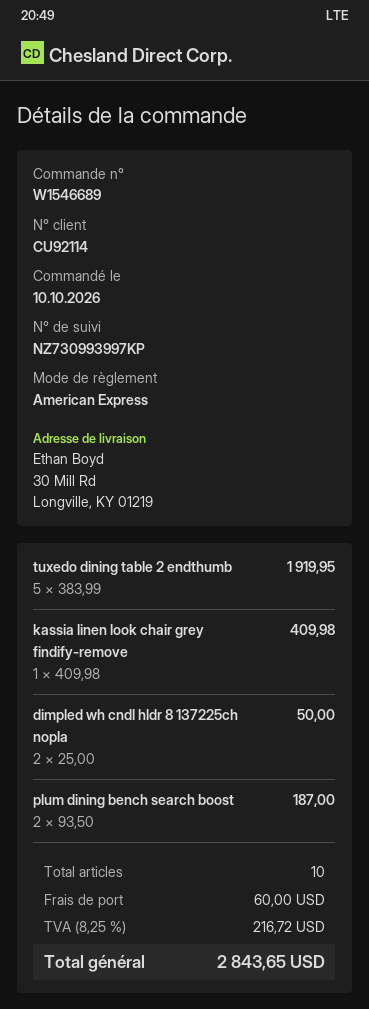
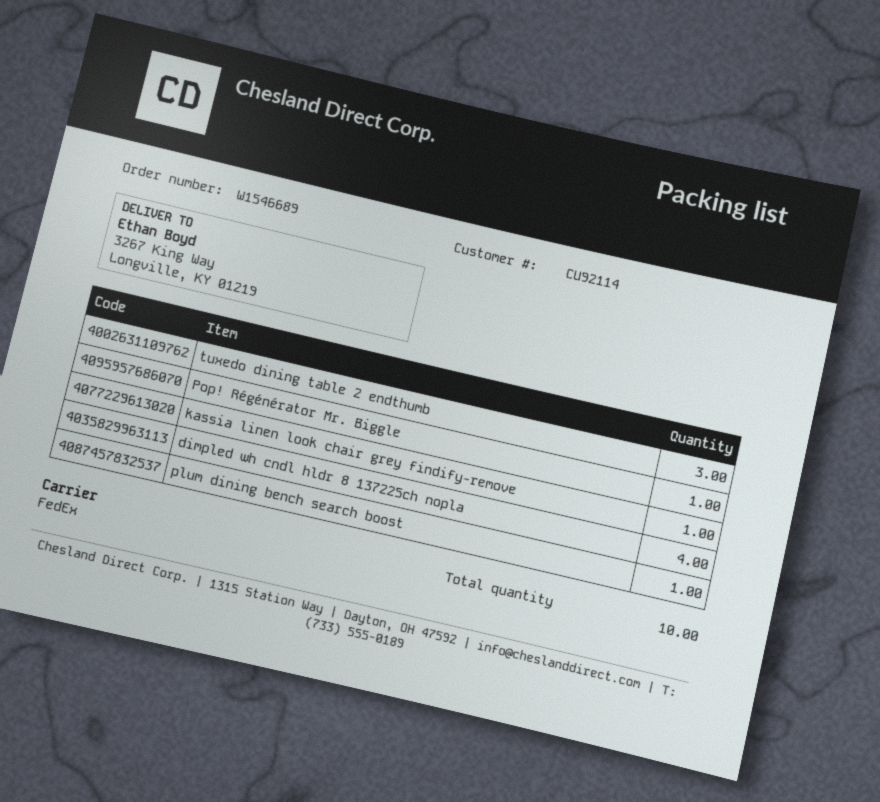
ship to: 30 Mill Rd, Longville, KY 01219 -> 3267 King Way, Longville, KY 01219
tuxedo dining table 2 endthumb: 5 -> 3
dimpled wh cndl hldr 8 137225ch nopla: 2 -> 4
plum dining bench search boost: 2 -> 1
Pop! Régénérator Mr. Biggle: none -> 1

